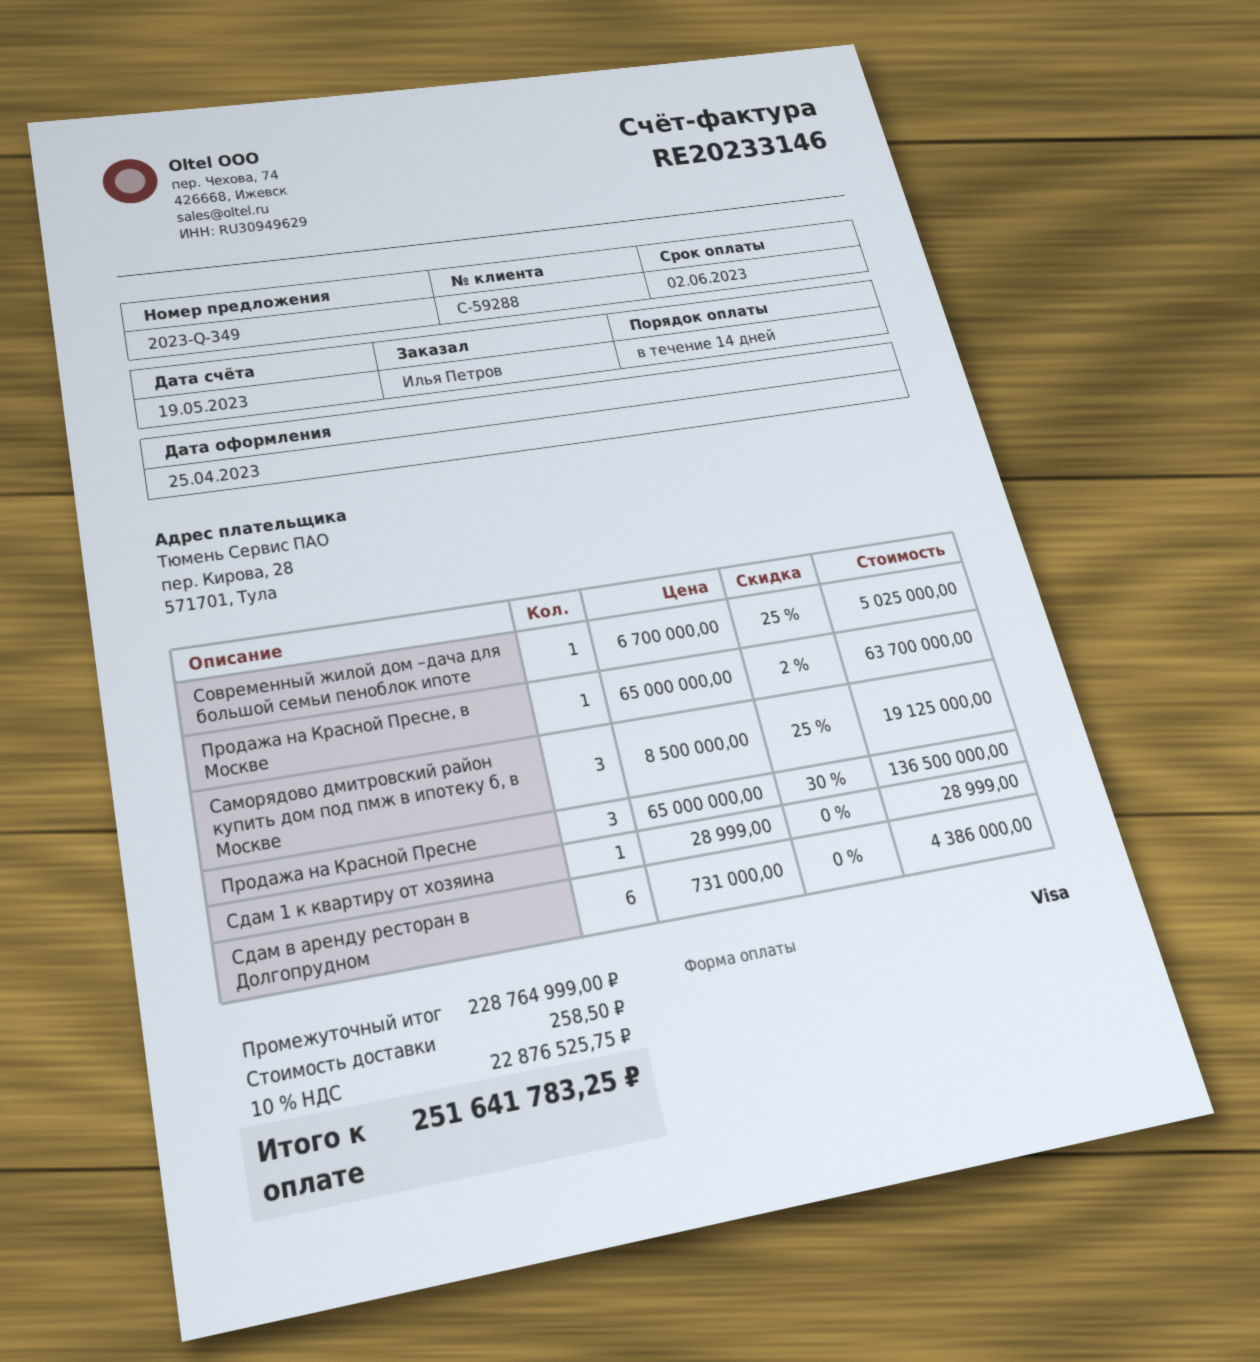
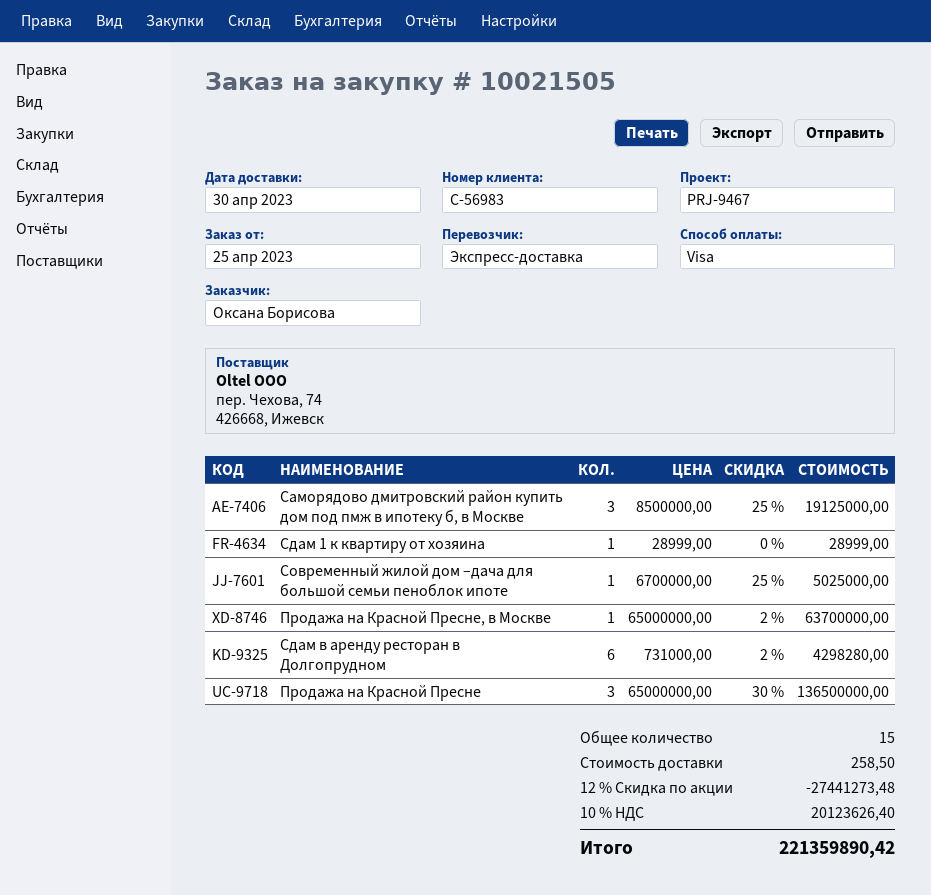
customer number: C-59288 -> C-56983
ordered by: Илья Петров -> Оксана Борисова
Сдам в аренду ресторан в Долгопрудном: 6 x 731000.00 = 4386000.00 -> 6 x 731000.00 - 2% = 4298280.00
discount: none -> 12% = 27441273.48
tax: 10% = 22876525.75 -> 10% = 20123626.40
total: 251641783.25 -> 221359890.42

